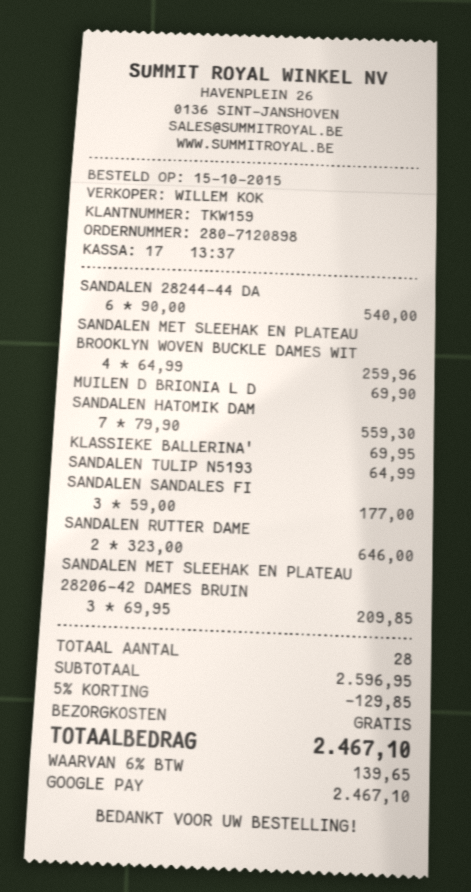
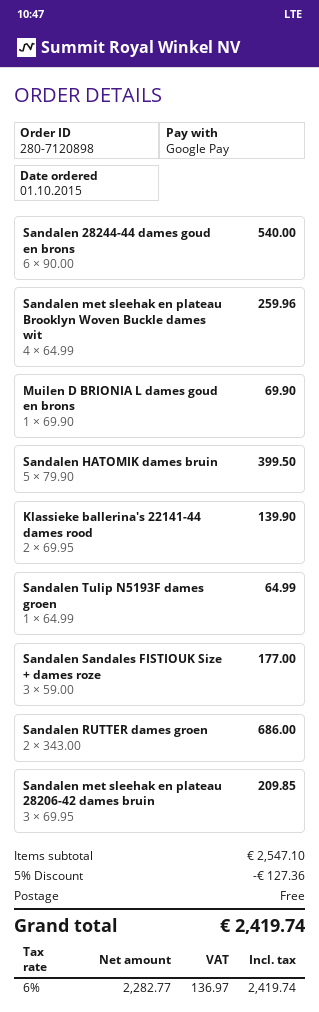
order date: 2015-10-15 -> 2015-10-01
SANDALEN HATOMIK DAM: 7 x 79.90 = 559.30 -> 5 x 79.90 = 399.50
KLASSIEKE BALLERINA': 1 x 69.95 = 69.95 -> 2 x 69.95 = 139.90
SANDALEN RUTTER DAME: 2 x 323.00 = 646.00 -> 2 x 343.00 = 686.00
subtotal: 2596.95 -> 2547.10
discount: 5% = 129.85 -> 5% = 127.36
tax: 6% = 139.65 -> 6% = 136.97
total: 2467.10 -> 2419.74

